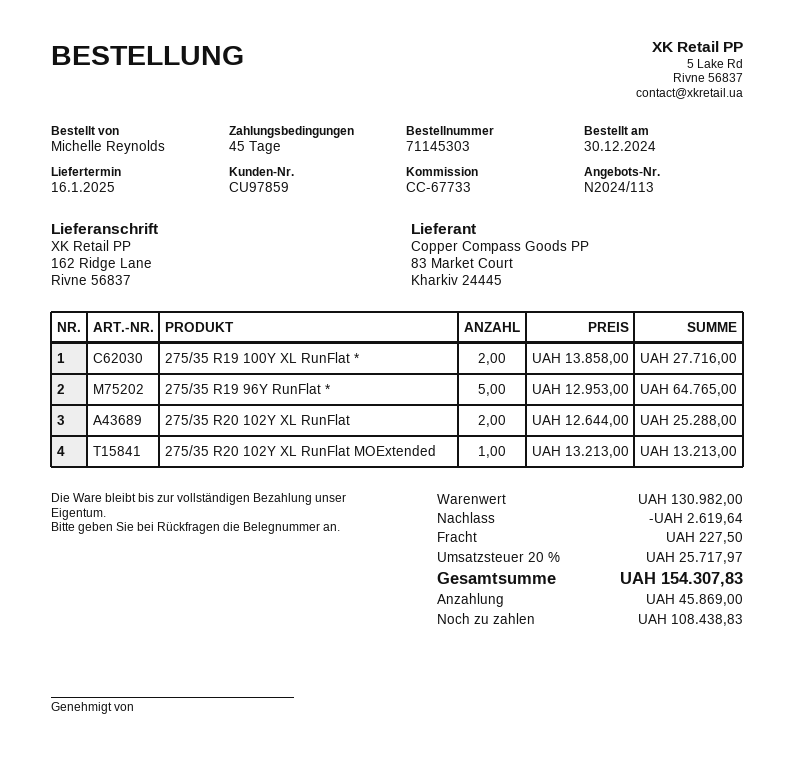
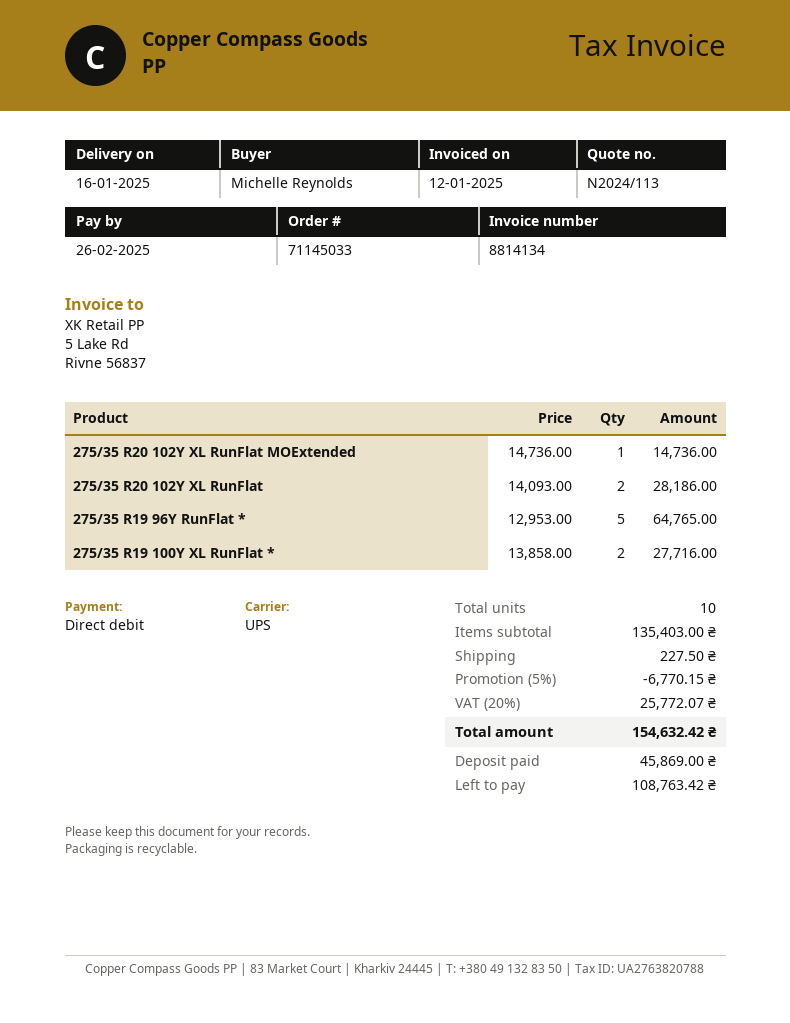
order number: 71145303 -> 71145033
275/35 R20 102Y XL RunFlat: 2 x 12644.00 = 25288.00 -> 2 x 14093.00 = 28186.00
275/35 R20 102Y XL RunFlat MOExtended: 1 x 13213.00 = 13213.00 -> 1 x 14736.00 = 14736.00
subtotal: 130982.00 -> 135403.00
discount: 2619.64 -> 6770.15
tax: 20% = 25717.97 -> 20% = 25772.07
total: 154307.83 -> 154632.42
balance: 108438.83 -> 108763.42

